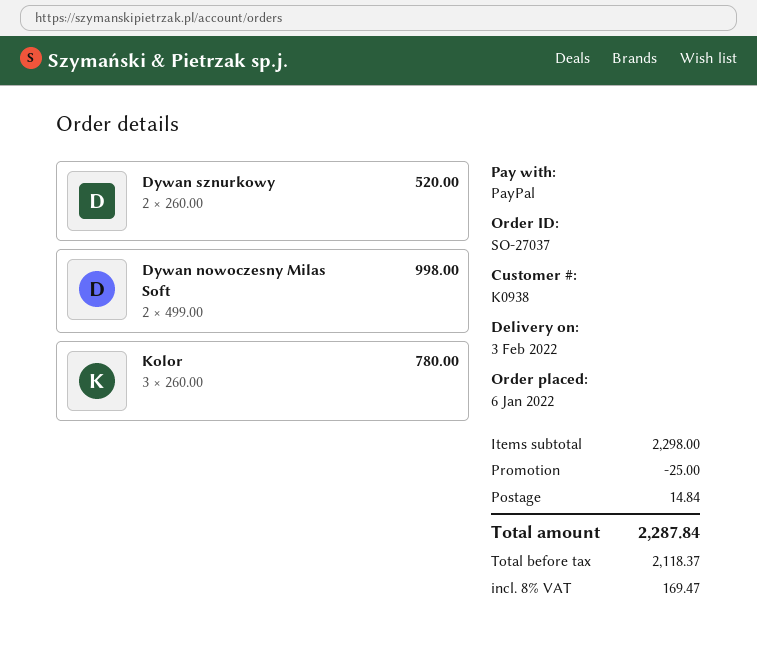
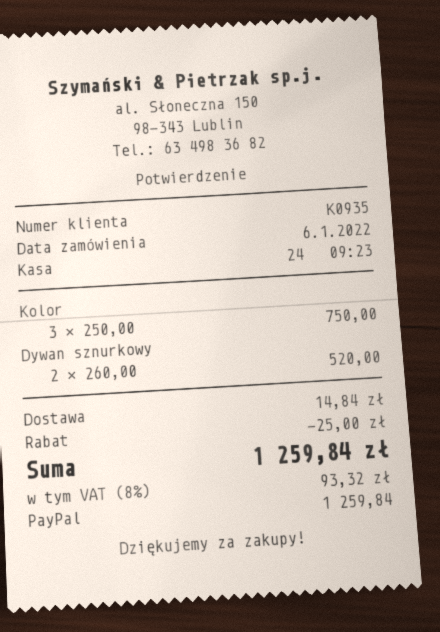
customer number: K0938 -> K0935
Dywan nowoczesny Milas Soft: 2 x 499.00 = 998.00 -> none
Kolor: 3 x 260.00 = 780.00 -> 3 x 250.00 = 750.00
tax: 8% = 169.47 -> 8% = 93.32
total: 2287.84 -> 1259.84

